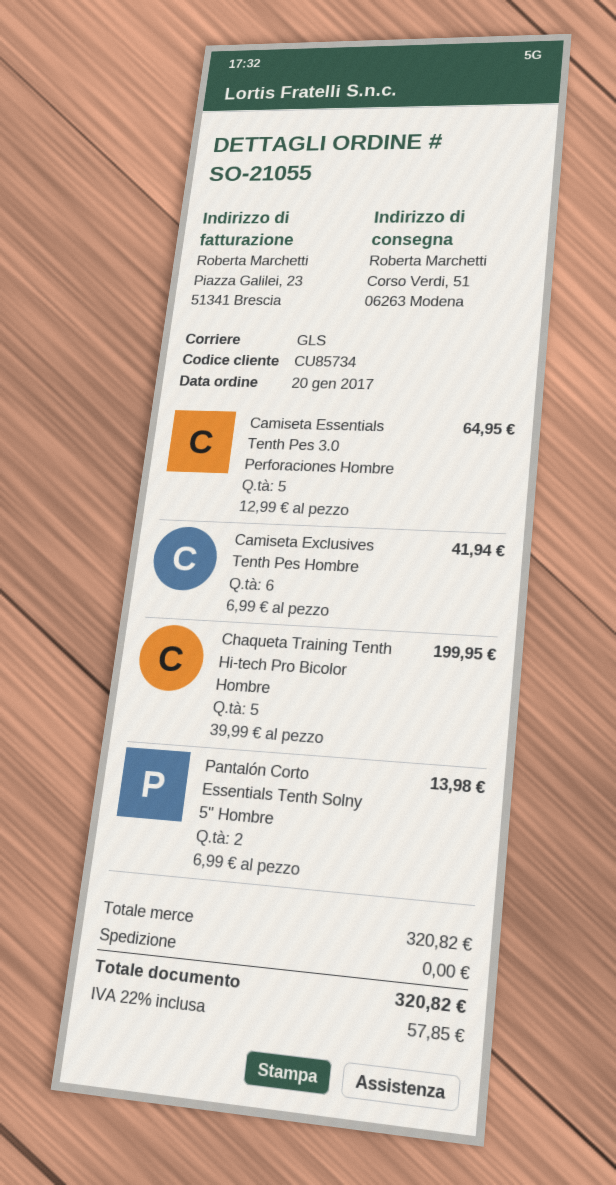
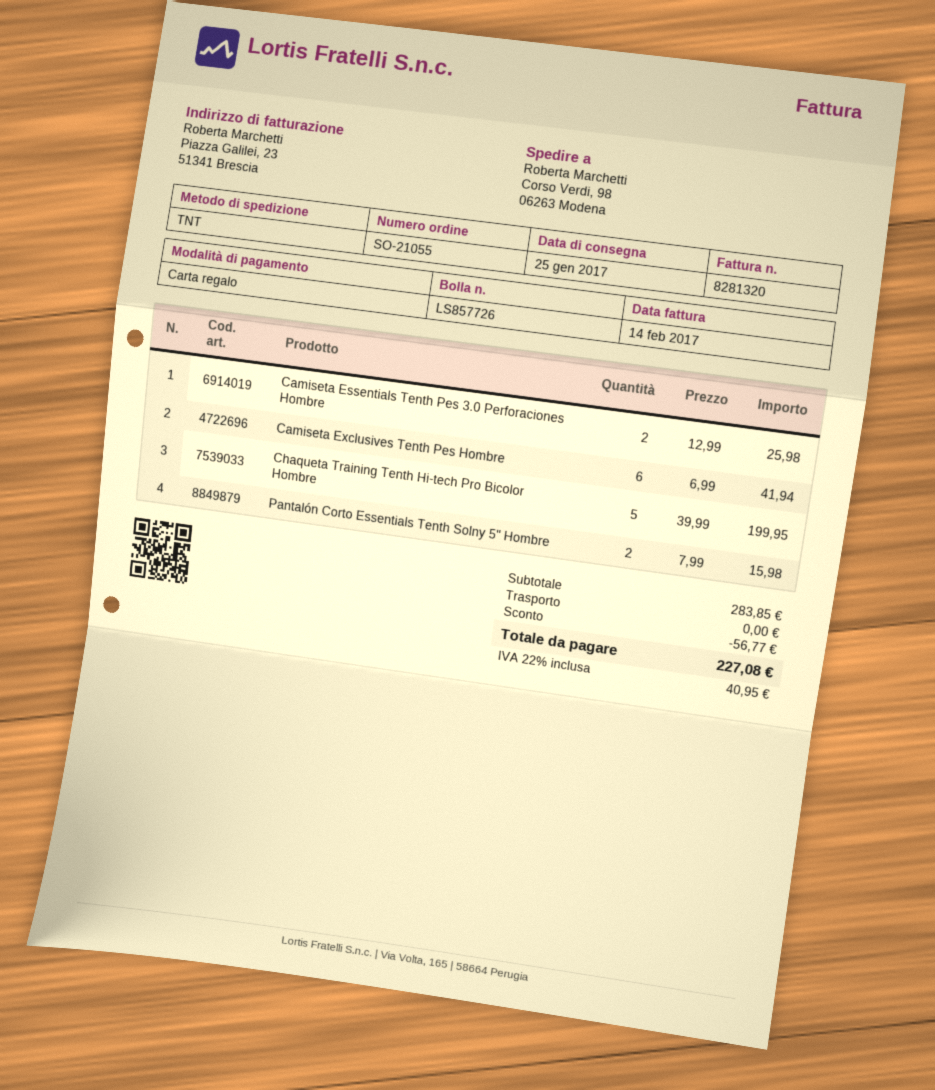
shipping method: GLS -> TNT
ship to: Corso Verdi, 51, 06263 Modena -> Corso Verdi, 98, 06263 Modena
Camiseta Essentials Tenth Pes 3.0 Perforaciones Hombre: 5 x 12.99 = 64.95 -> 2 x 12.99 = 25.98
Pantalón Corto Essentials Tenth Solny 5" Hombre: 2 x 6.99 = 13.98 -> 2 x 7.99 = 15.98
subtotal: 320.82 -> 283.85
discount: none -> 56.77
tax: 22% = 57.85 -> 22% = 40.95
total: 320.82 -> 227.08

